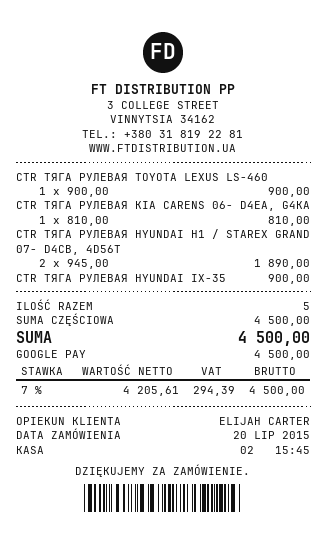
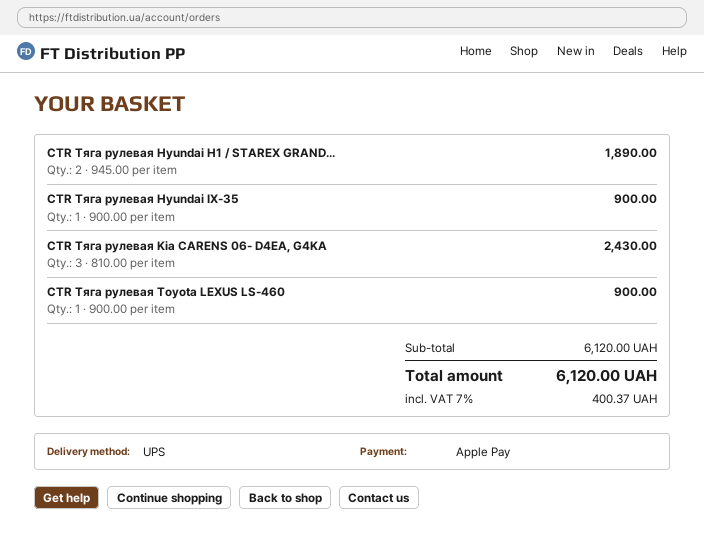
payment method: Google Pay -> Apple Pay
CTR ТЯГА РУЛЕВАЯ KIA CARENS 06- D4EA, G4KA: 1 x 810.00 = 810.00 -> 3 x 810.00 = 2430.00
subtotal: 4500.00 -> 6120.00
tax: 7% = 294.39 -> 7% = 400.37
total: 4500.00 -> 6120.00

